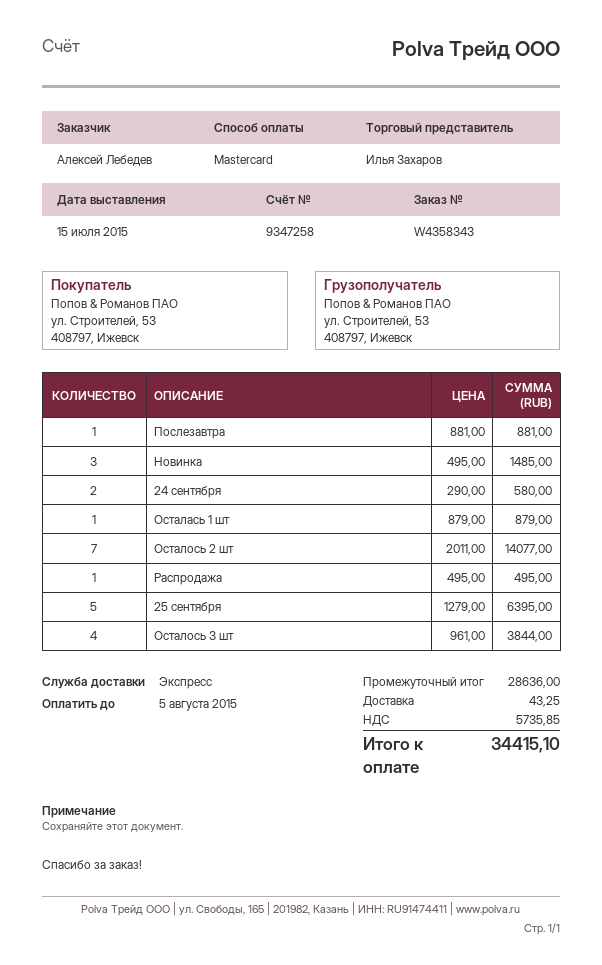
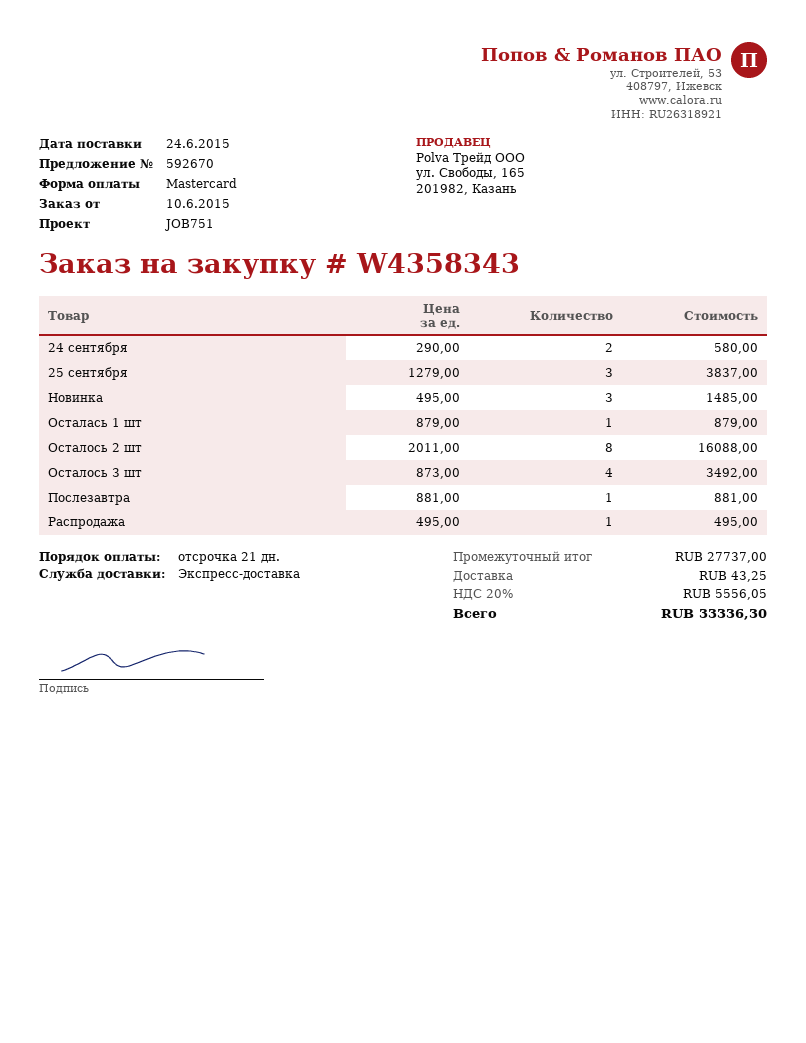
Осталось 2 шт: 7 x 2011.00 = 14077.00 -> 8 x 2011.00 = 16088.00
25 сентября: 5 x 1279.00 = 6395.00 -> 3 x 1279.00 = 3837.00
Осталось 3 шт: 4 x 961.00 = 3844.00 -> 4 x 873.00 = 3492.00
subtotal: 28636.00 -> 27737.00
tax: 5735.85 -> 5556.05
total: 34415.10 -> 33336.30

